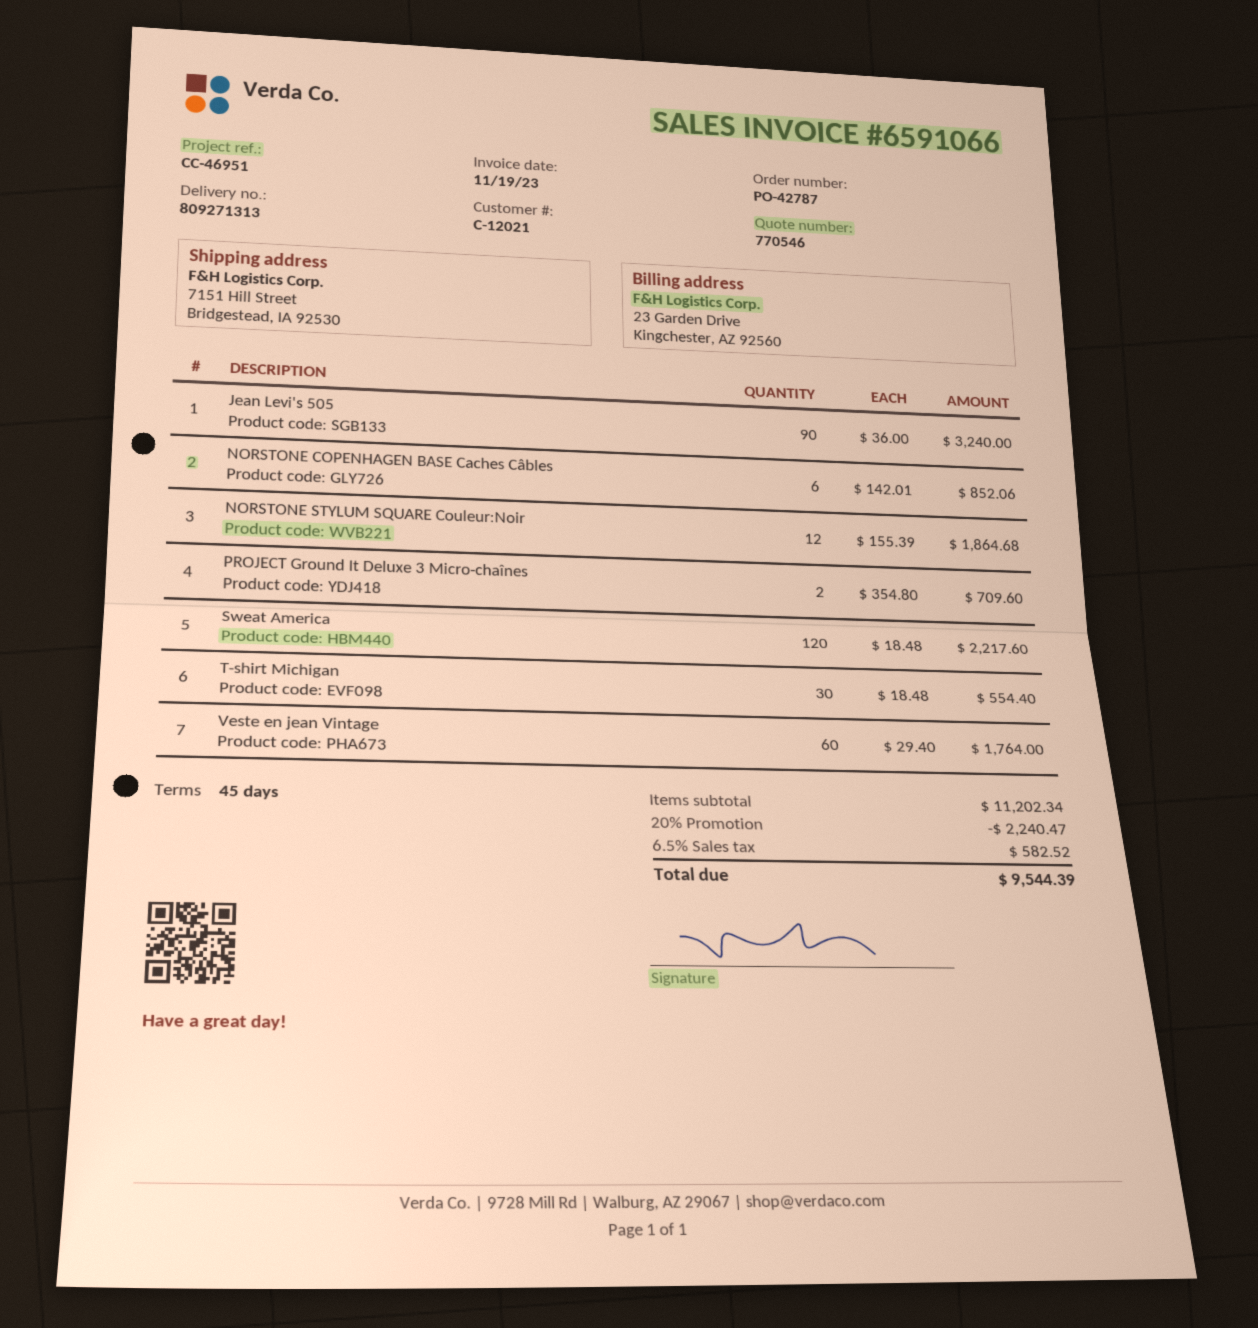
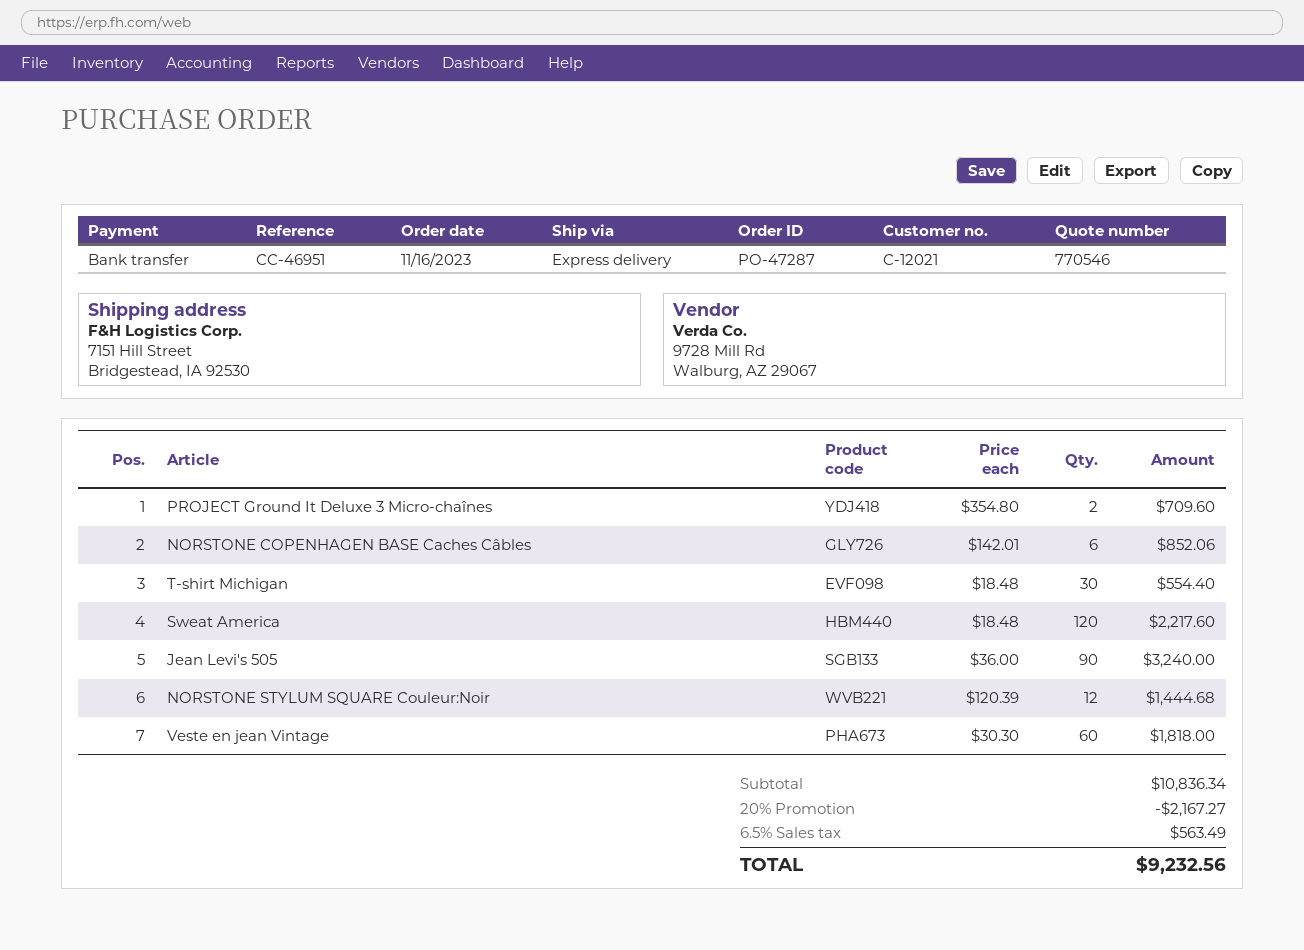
order number: PO-42787 -> PO-47287
NORSTONE STYLUM SQUARE Couleur:Noir: 12 x 155.39 = 1864.68 -> 12 x 120.39 = 1444.68
Veste en jean Vintage: 60 x 29.40 = 1764.00 -> 60 x 30.30 = 1818.00
subtotal: 11202.34 -> 10836.34
discount: 20% = 2240.47 -> 20% = 2167.27
tax: 6.5% = 582.52 -> 6.5% = 563.49
total: 9544.39 -> 9232.56

